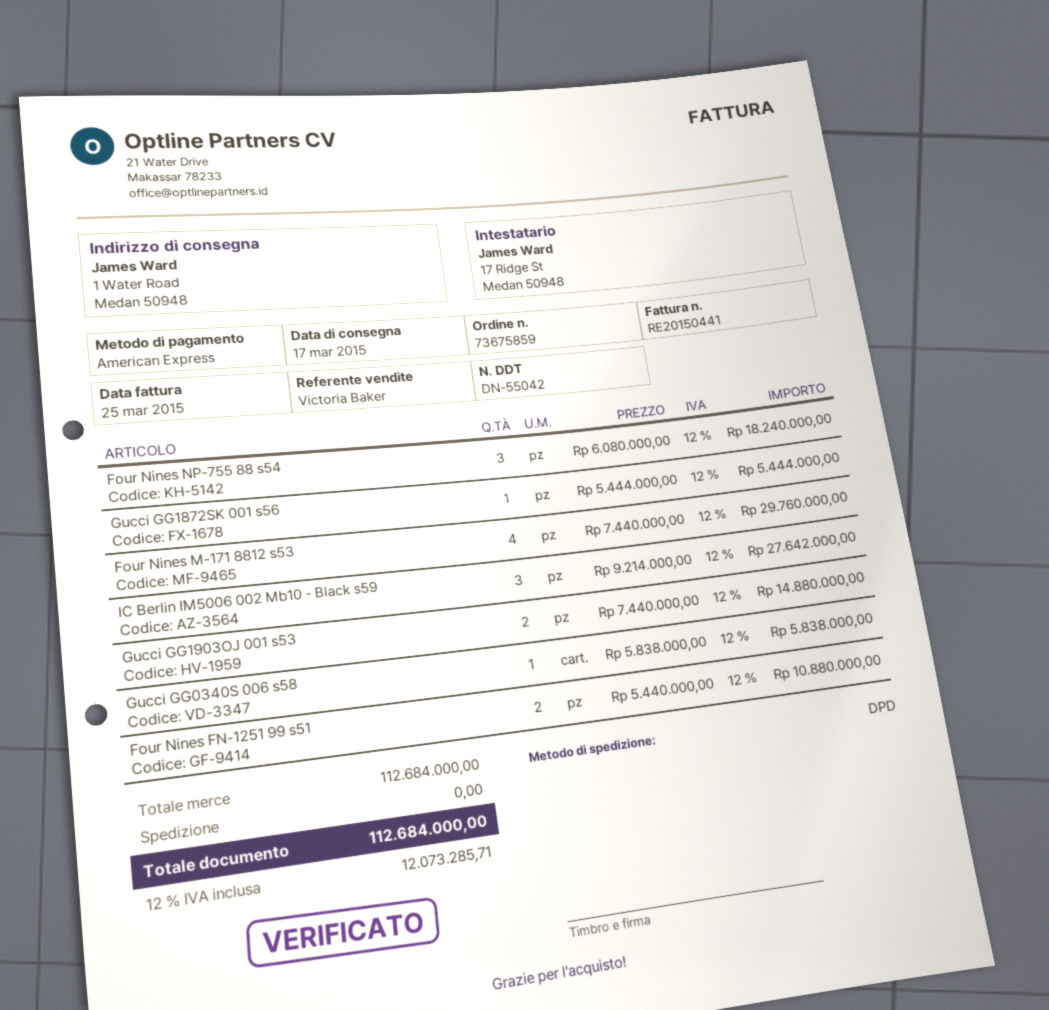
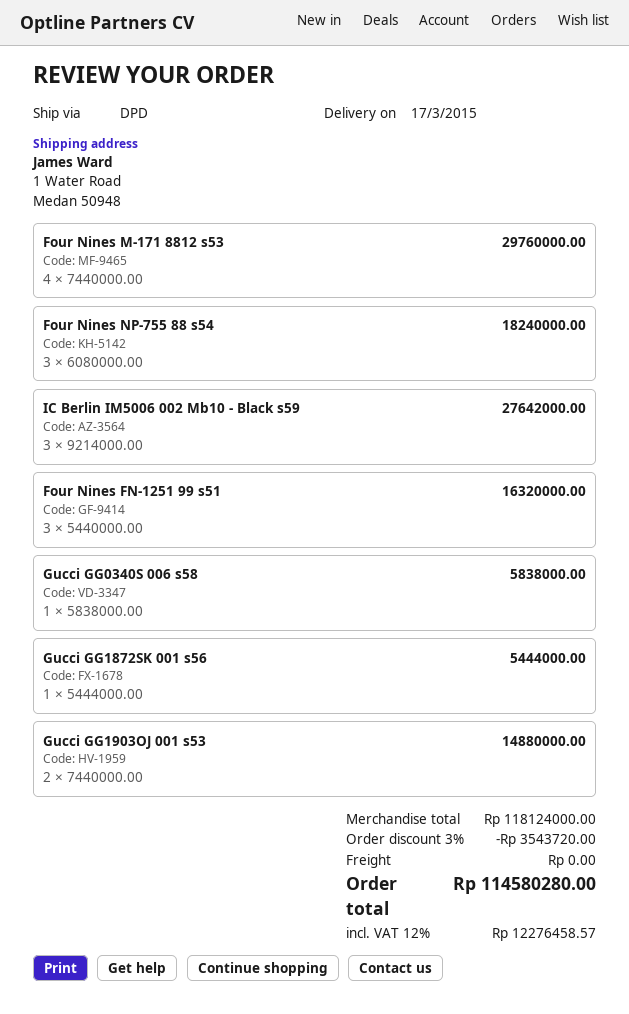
Four Nines FN-1251 99 s51: 2 x 5440000.00 = 10880000.00 -> 3 x 5440000.00 = 16320000.00
subtotal: 112684000.00 -> 118124000.00
discount: none -> 3% = 3543720.00
tax: 12% = 12073285.71 -> 12% = 12276458.57
total: 112684000.00 -> 114580280.00

